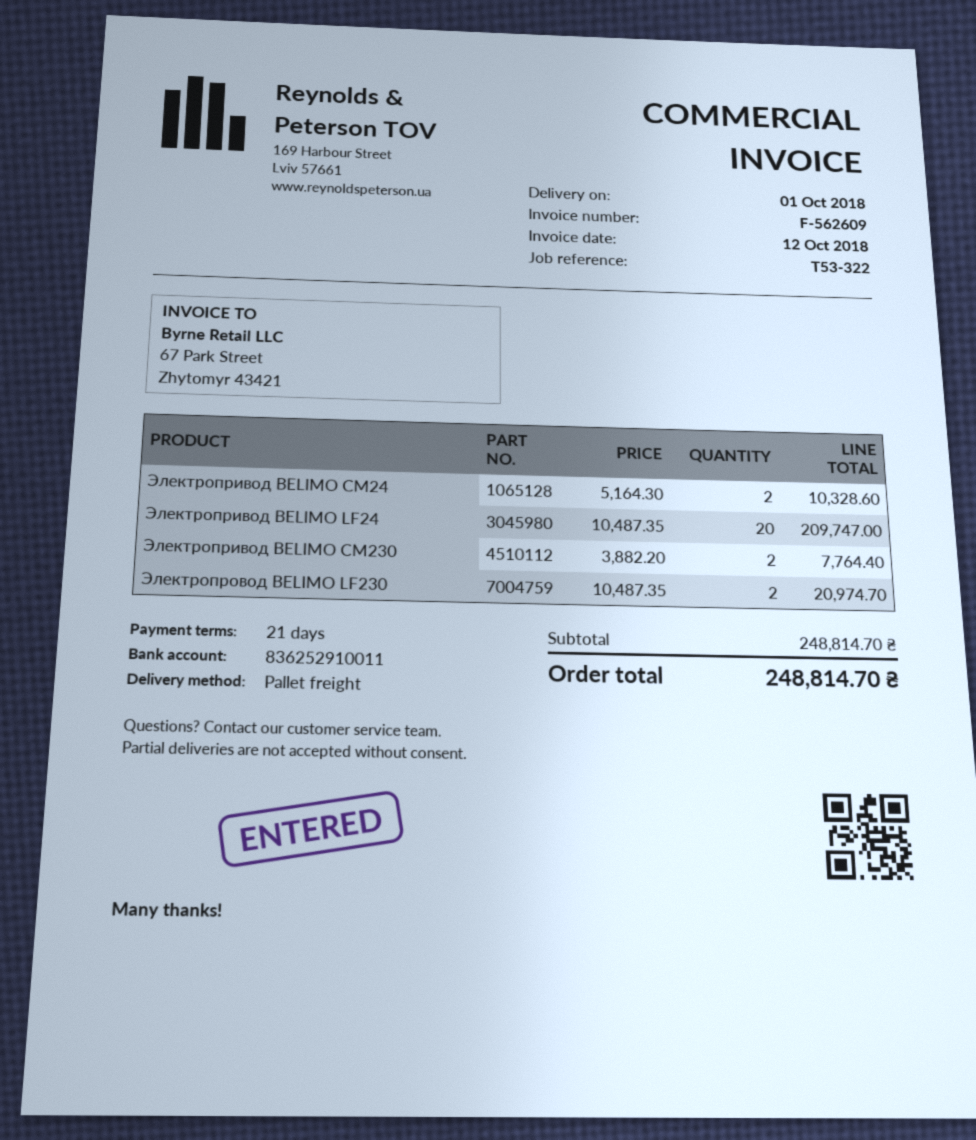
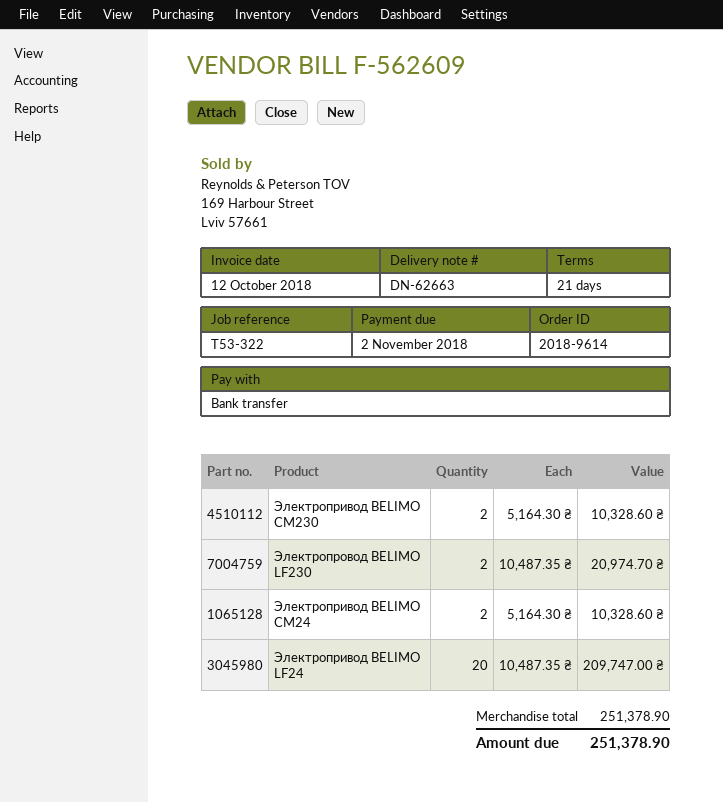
Электропривод BELIMO CM230: 2 x 3882.20 = 7764.40 -> 2 x 5164.30 = 10328.60
subtotal: 248814.70 -> 251378.90
total: 248814.70 -> 251378.90

